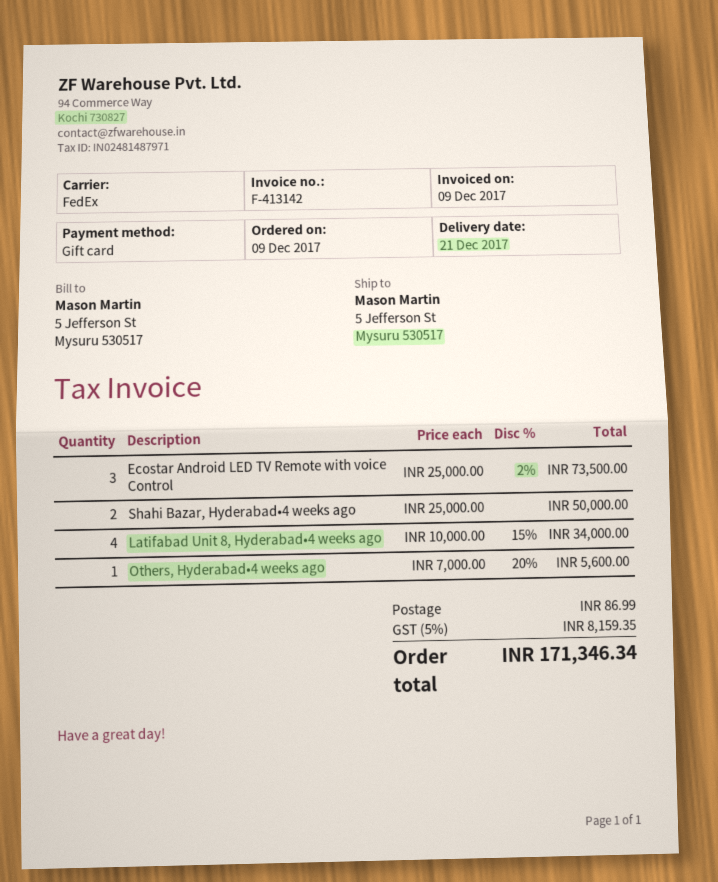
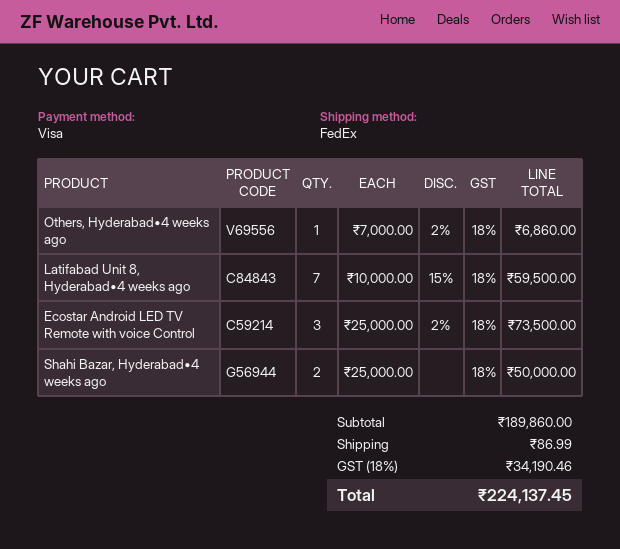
payment method: gift card -> Visa
Latifabad Unit 8, Hyderabad•4 weeks ago: 4 x 10000.00 - 15% = 34000.00 -> 7 x 10000.00 - 15% = 59500.00
Others, Hyderabad•4 weeks ago: 1 x 7000.00 - 20% = 5600.00 -> 1 x 7000.00 - 2% = 6860.00
tax: 5% = 8159.35 -> 18% = 34190.46
total: 171346.34 -> 224137.45

